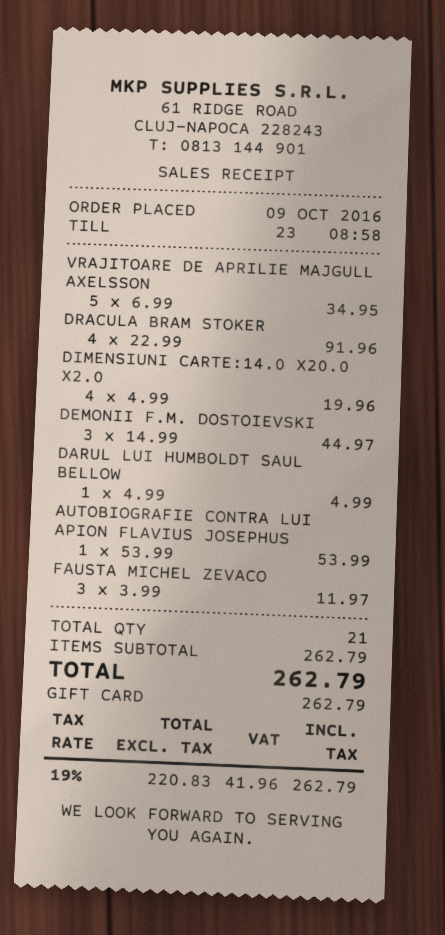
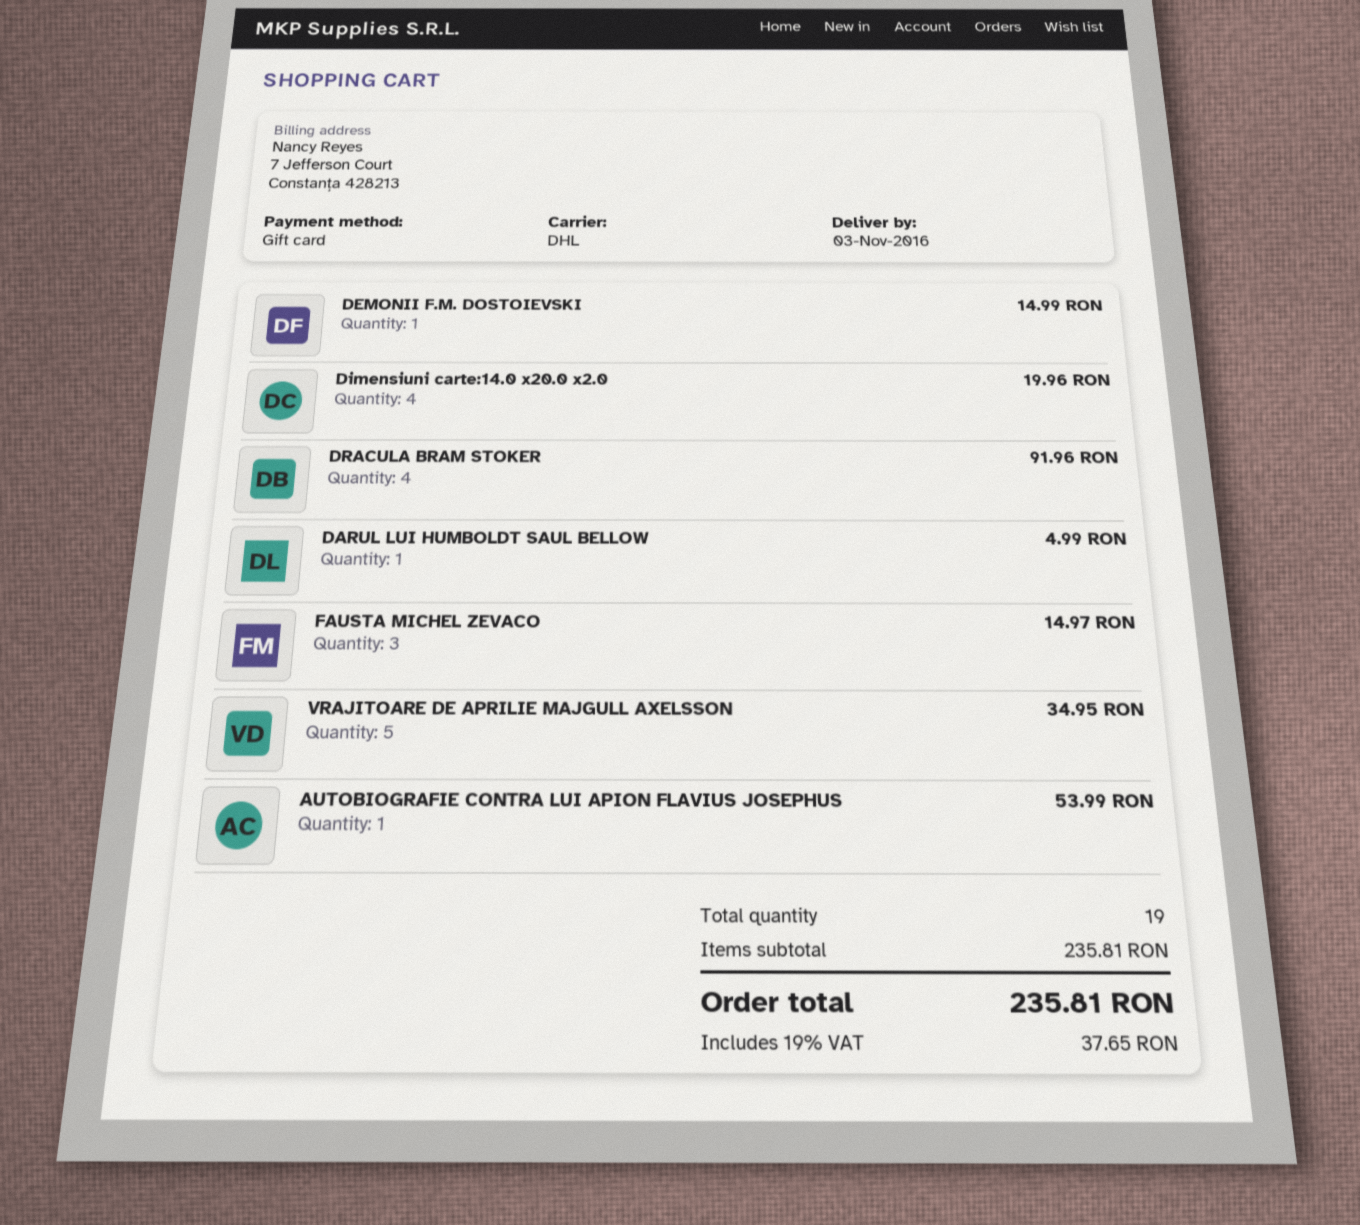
DEMONII F.M. DOSTOIEVSKI: 3 for 44.97 -> 1 for 14.99
FAUSTA MICHEL ZEVACO: 3 for 11.97 -> 3 for 14.97
total quantity: 21 -> 19
subtotal: 262.79 -> 235.81
tax: 19% = 41.96 -> 19% = 37.65
total: 262.79 -> 235.81

